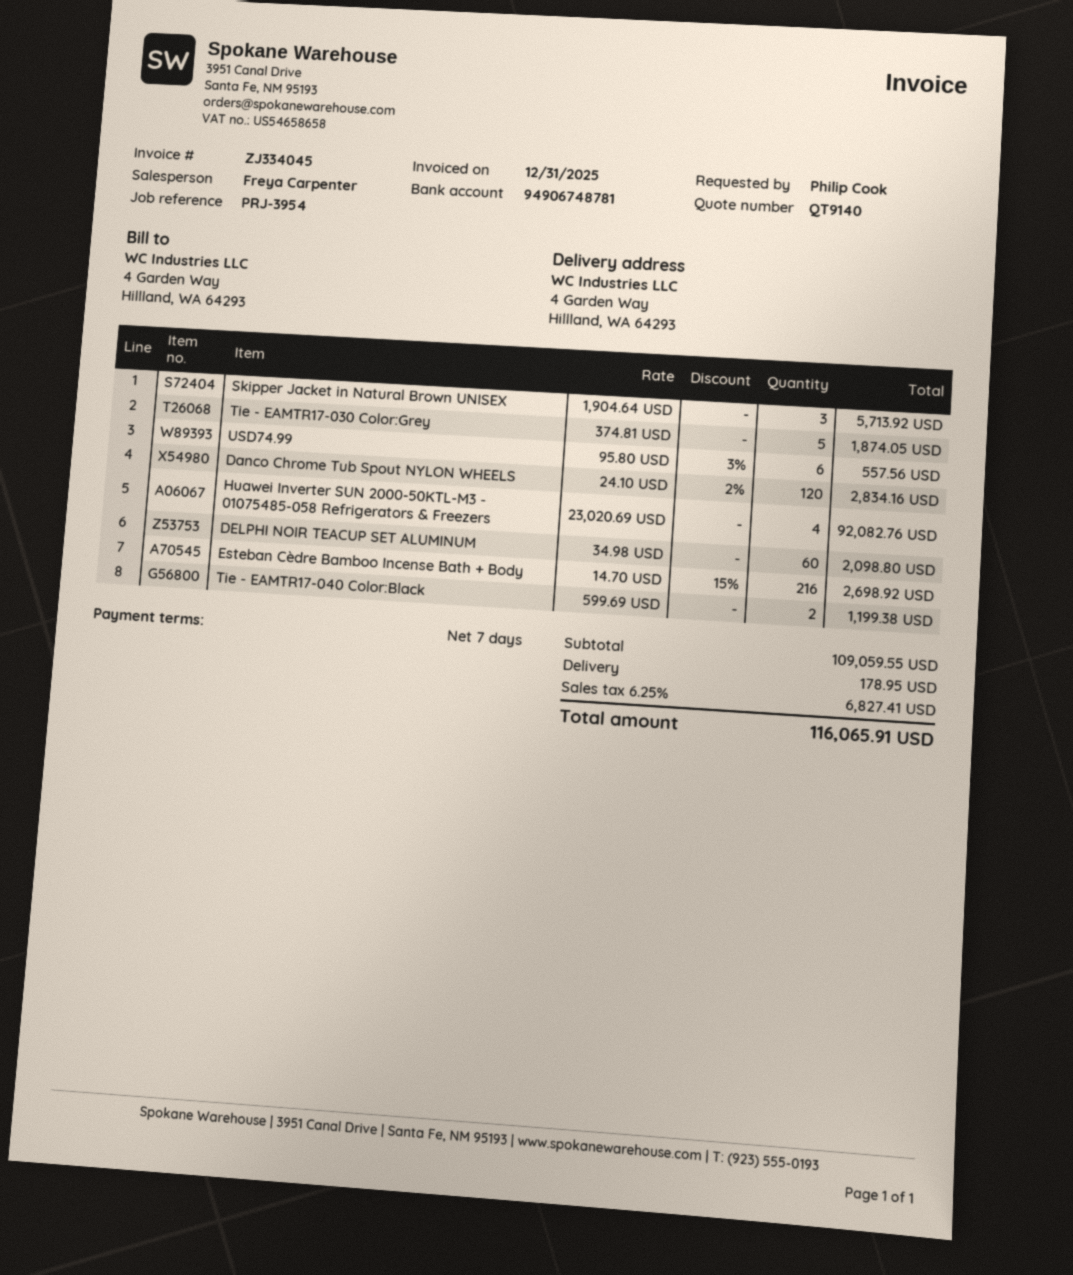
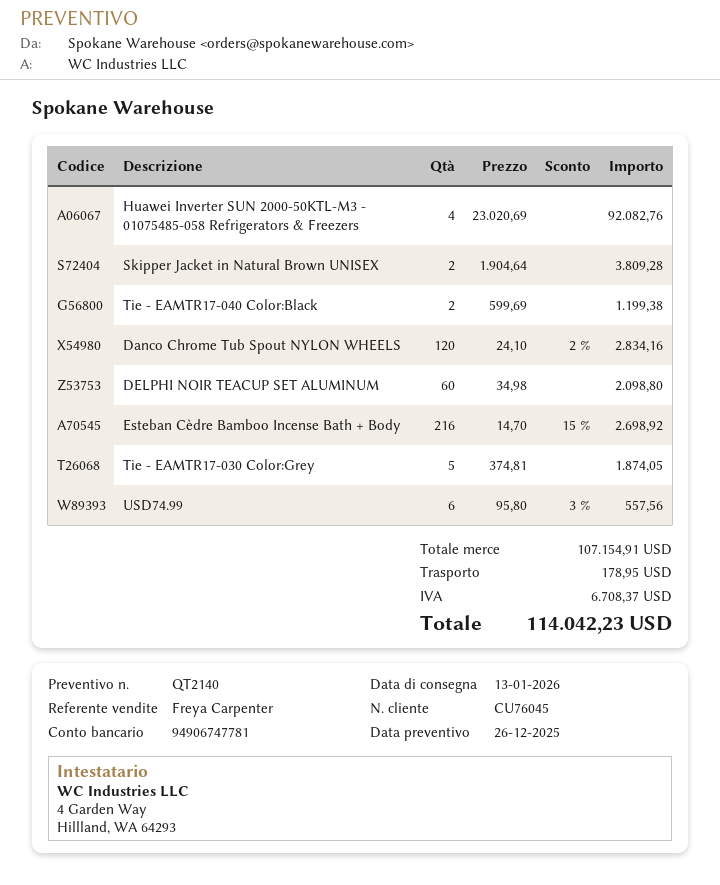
quote number: QT9140 -> QT2140
bank account: 94906748781 -> 94906747781
Skipper Jacket in Natural Brown UNISEX: 3 x 1904.64 = 5713.92 -> 2 x 1904.64 = 3809.28
subtotal: 109059.55 -> 107154.91
tax: 6827.41 -> 6708.37
total: 116065.91 -> 114042.23

